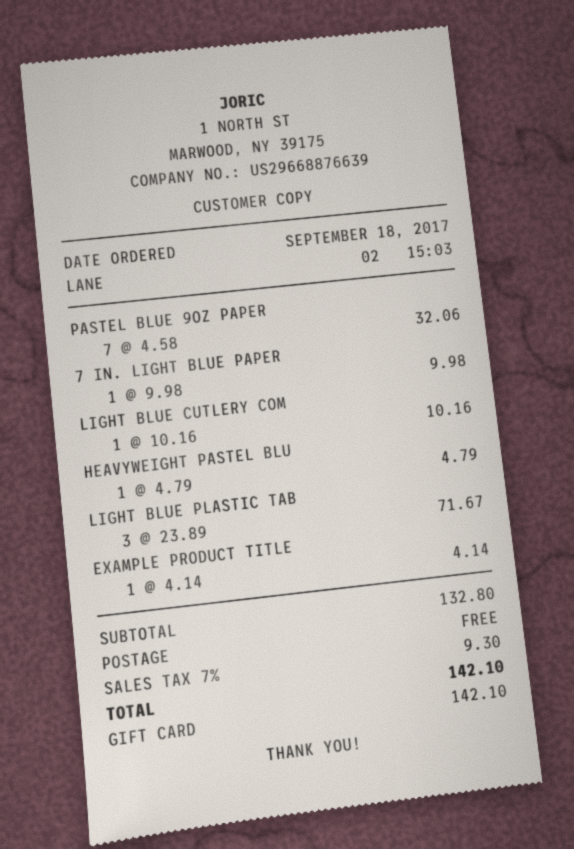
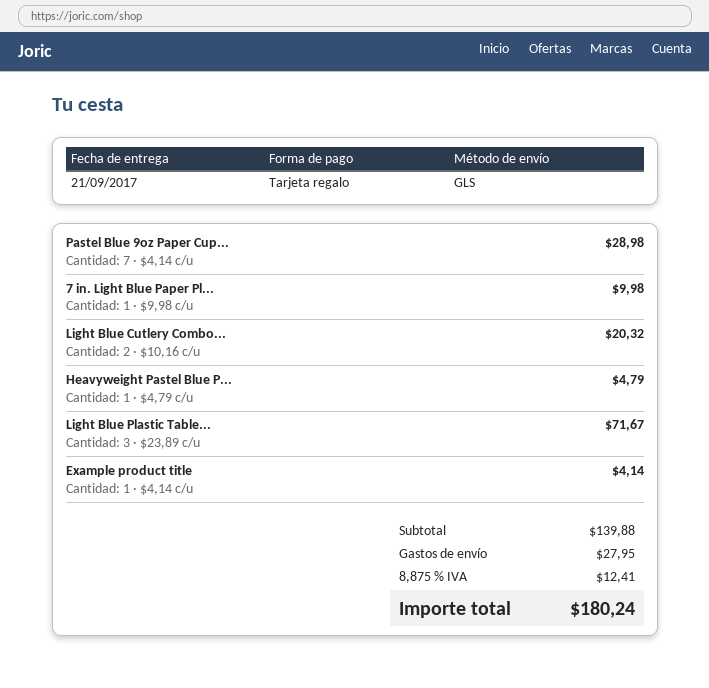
PASTEL BLUE 9OZ PAPER: 7 x 4.58 = 32.06 -> 7 x 4.14 = 28.98
LIGHT BLUE CUTLERY COM: 1 x 10.16 = 10.16 -> 2 x 10.16 = 20.32
subtotal: 132.80 -> 139.88
shipping: 0.00 -> 27.95
tax: 7% = 9.30 -> 8.875% = 12.41
total: 142.10 -> 180.24

